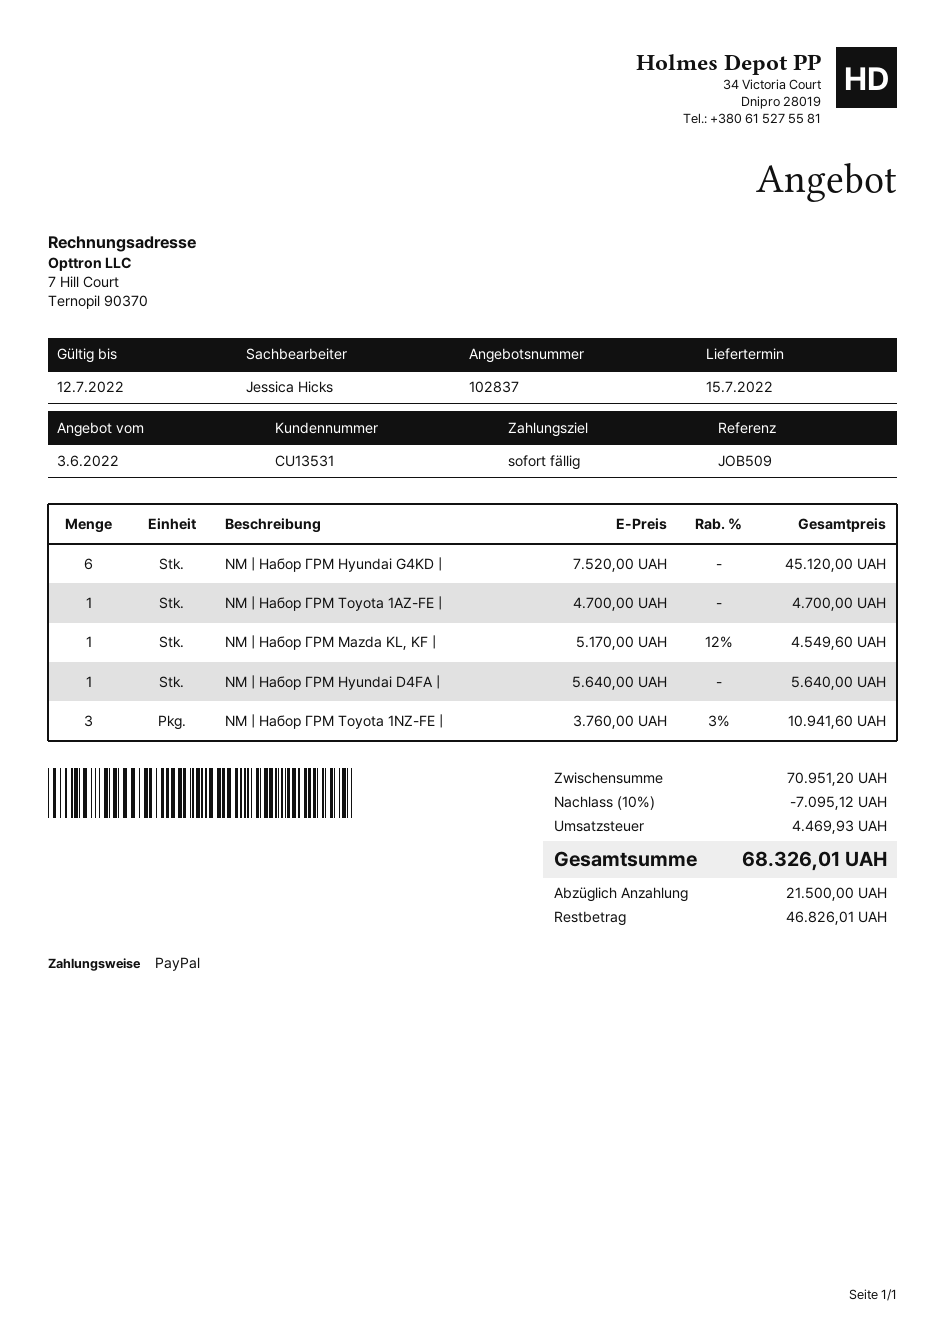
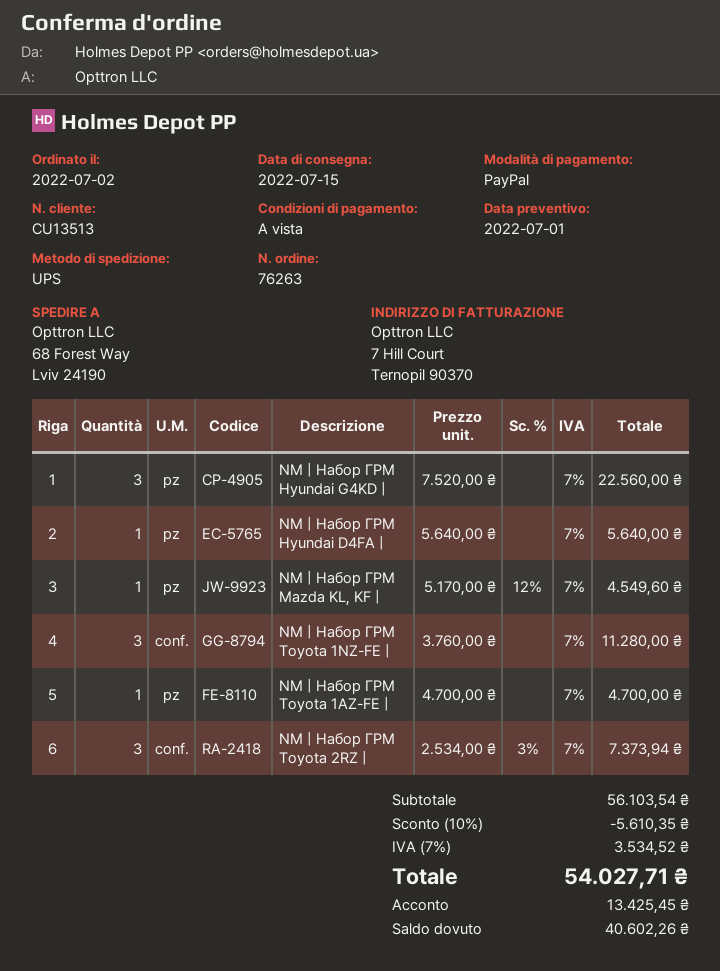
quote date: 2022-06-03 -> 2022-07-01
customer number: CU13531 -> CU13513
NM | Набор ГРМ Hyundai G4KD |: 6 x 7520.00 = 45120.00 -> 3 x 7520.00 = 22560.00
NM | Набор ГРМ Toyota 1NZ-FE |: 3 x 3760.00 - 3% = 10941.60 -> 3 x 3760.00 = 11280.00
NM | Набор ГРМ Toyota 2RZ |: none -> 3 x 2534.00 - 3% = 7373.94
subtotal: 70951.20 -> 56103.54
discount: 10% = 7095.12 -> 10% = 5610.35
tax: 4469.93 -> 3534.52
total: 68326.01 -> 54027.71
deposit: 21500.00 -> 13425.45
balance: 46826.01 -> 40602.26

